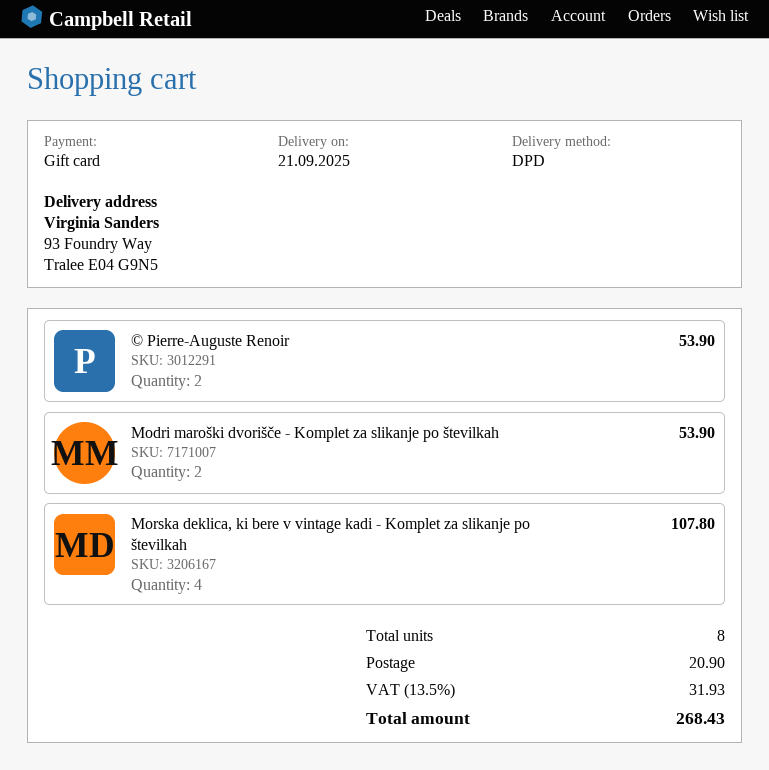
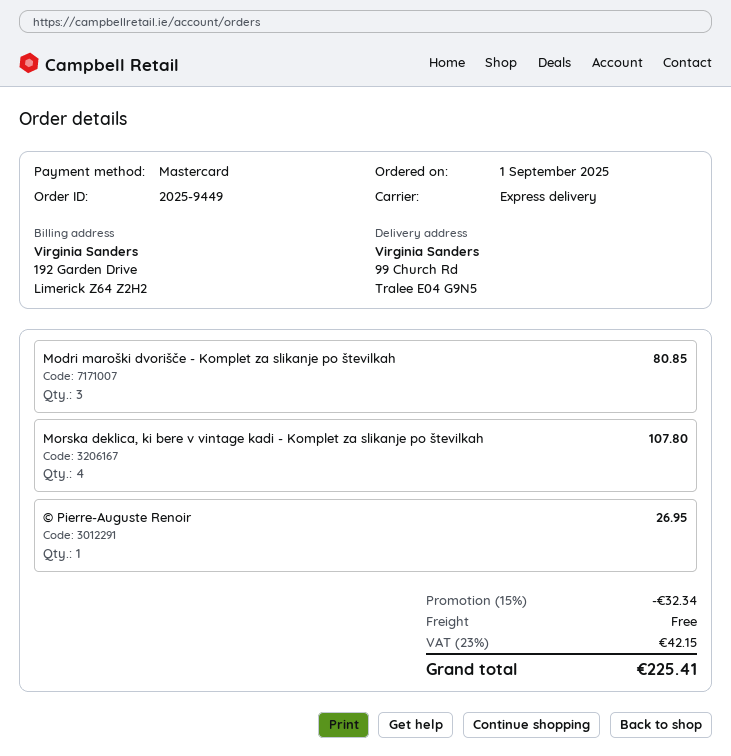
payment method: gift card -> Mastercard
shipping method: DPD -> express
ship to: 93 Foundry Way, Tralee E04 G9N5 -> 99 Church Rd, Tralee E04 G9N5
© Pierre-Auguste Renoir: 2 for 53.90 -> 1 for 26.95
Modri maroški dvorišče - Komplet za slikanje po številkah: 2 for 53.90 -> 3 for 80.85
discount: none -> 15% = 32.34
shipping: 20.90 -> 0.00
tax: 13.5% = 31.93 -> 23% = 42.15
total: 268.43 -> 225.41

